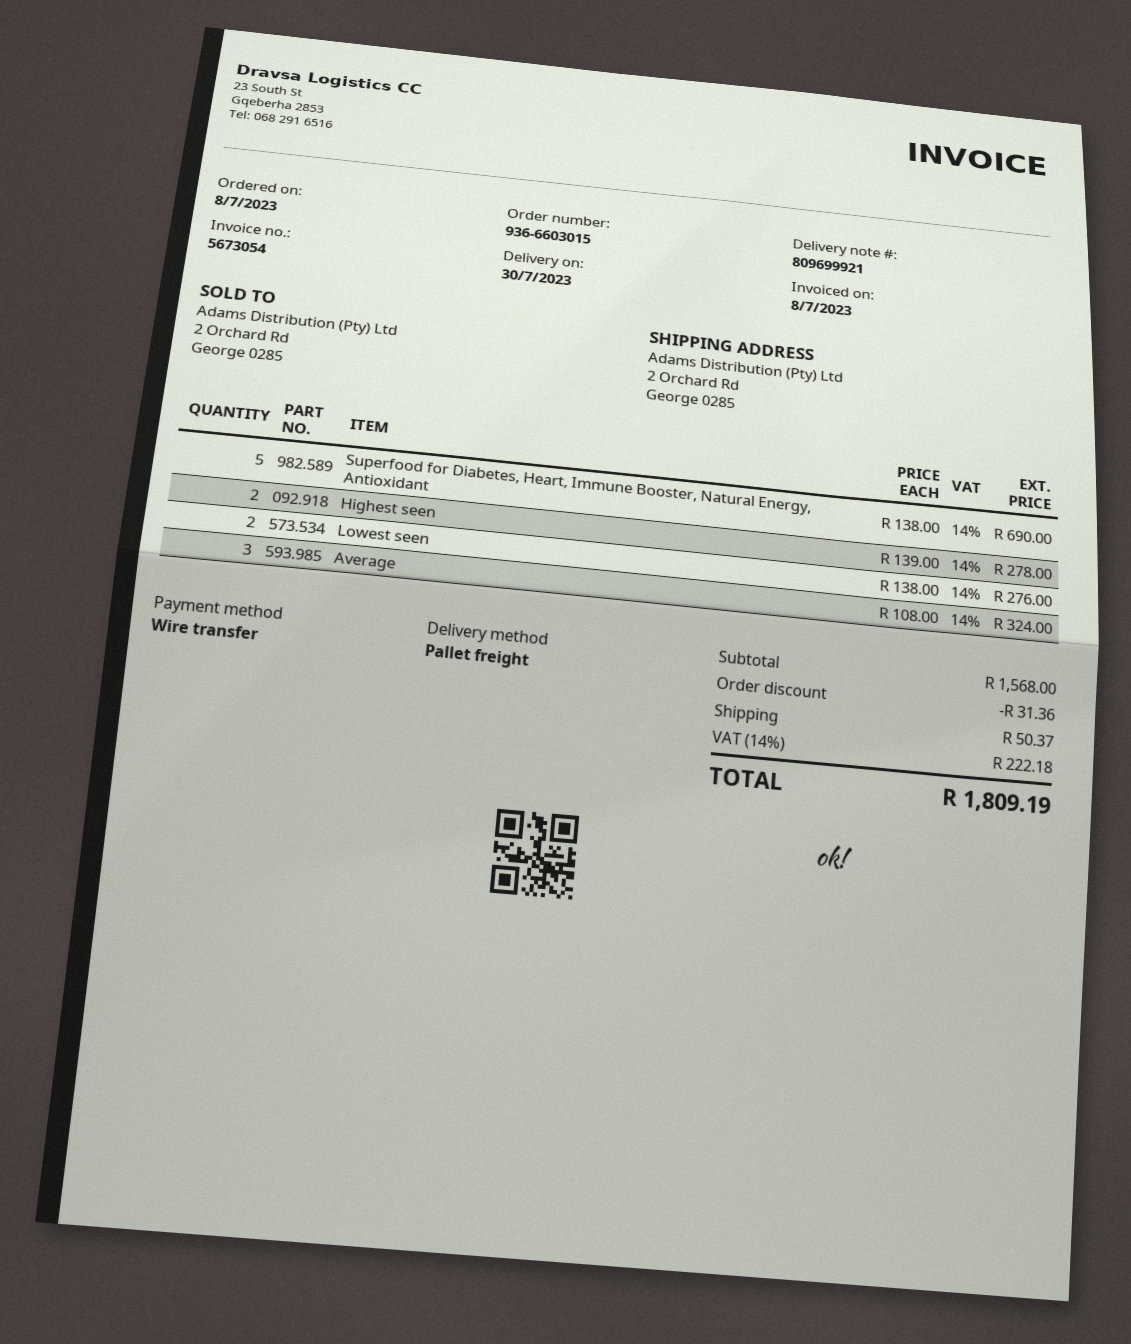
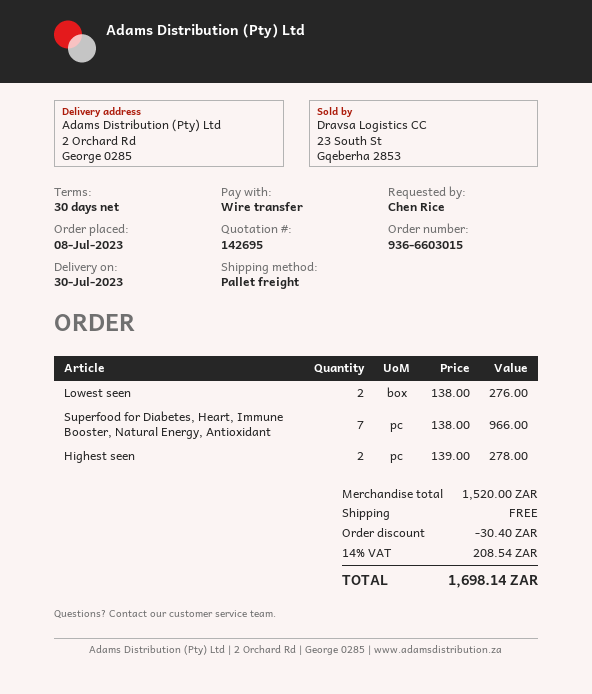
Superfood for Diabetes, Heart, Immune Booster, Natural Energy, Antioxidant: 5 x 138.00 = 690.00 -> 7 x 138.00 = 966.00
Average: 3 x 108.00 = 324.00 -> none
subtotal: 1568.00 -> 1520.00
discount: 31.36 -> 30.40
shipping: 50.37 -> 0.00
tax: 14% = 222.18 -> 14% = 208.54
total: 1809.19 -> 1698.14

